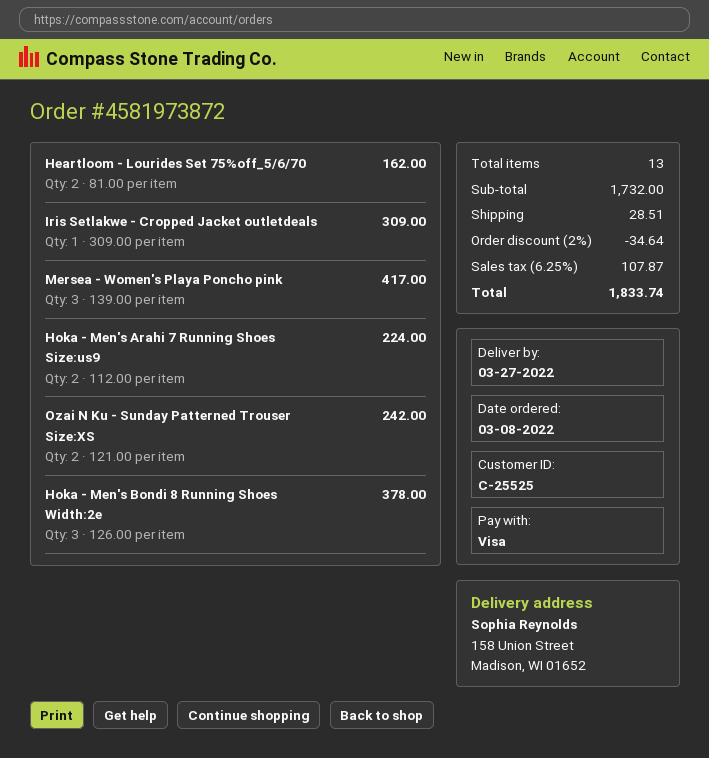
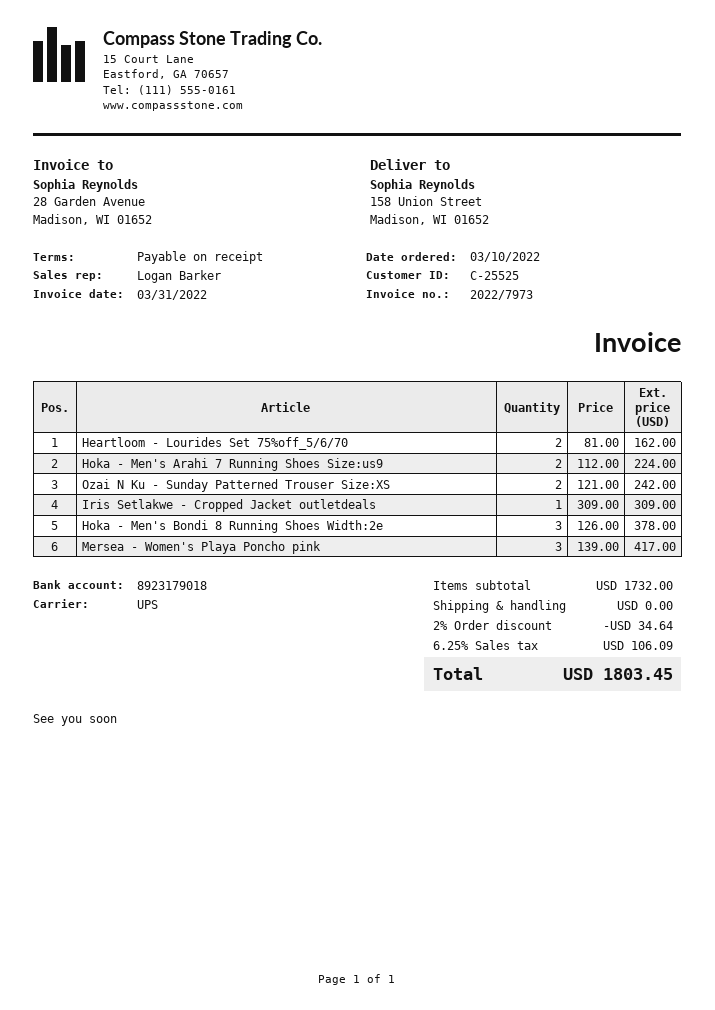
order date: 2022-03-08 -> 2022-03-10
shipping: 28.51 -> 0.00
tax: 6.25% = 107.87 -> 6.25% = 106.09
total: 1833.74 -> 1803.45

